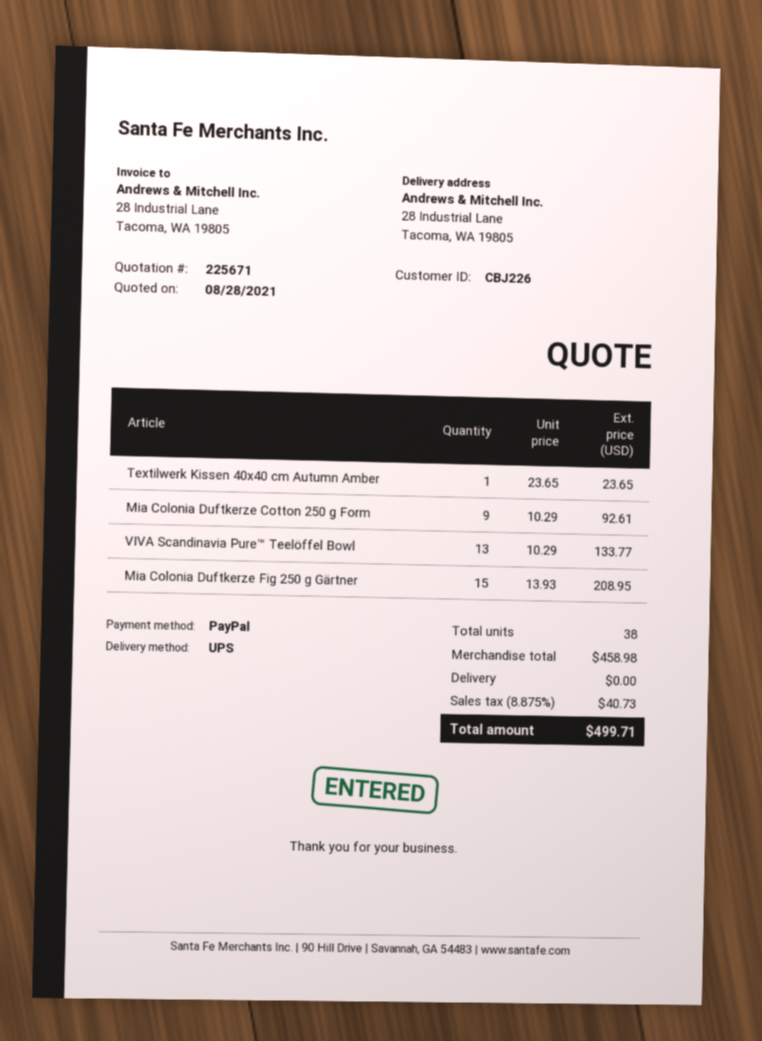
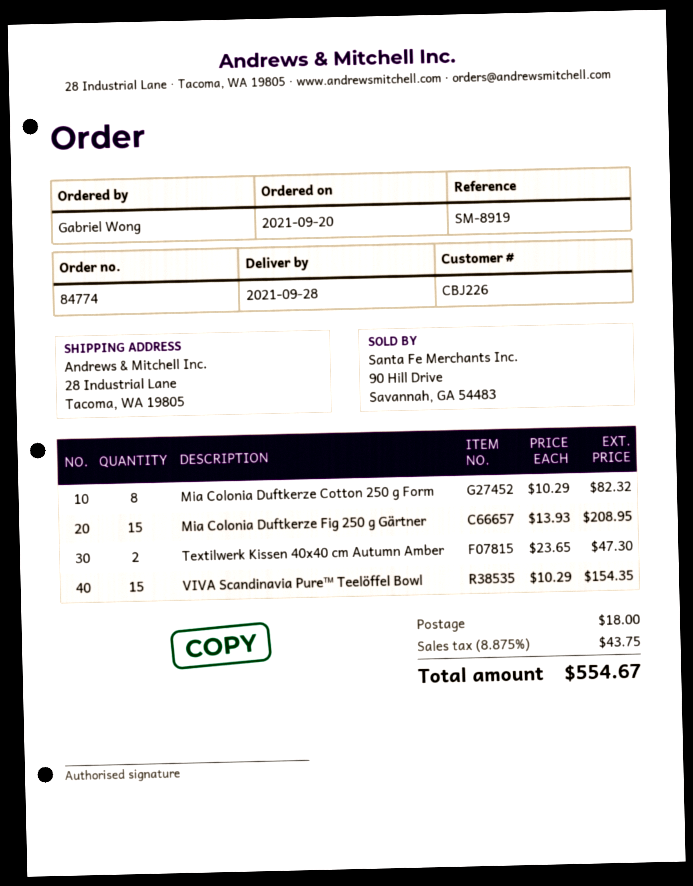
Textilwerk Kissen 40x40 cm Autumn Amber: 1 x 23.65 = 23.65 -> 2 x 23.65 = 47.30
Mia Colonia Duftkerze Cotton 250 g Form: 9 x 10.29 = 92.61 -> 8 x 10.29 = 82.32
VIVA Scandinavia Pure™ Teelöffel Bowl: 13 x 10.29 = 133.77 -> 15 x 10.29 = 154.35
shipping: 0.00 -> 18.00
tax: 8.875% = 40.73 -> 8.875% = 43.75
total: 499.71 -> 554.67

